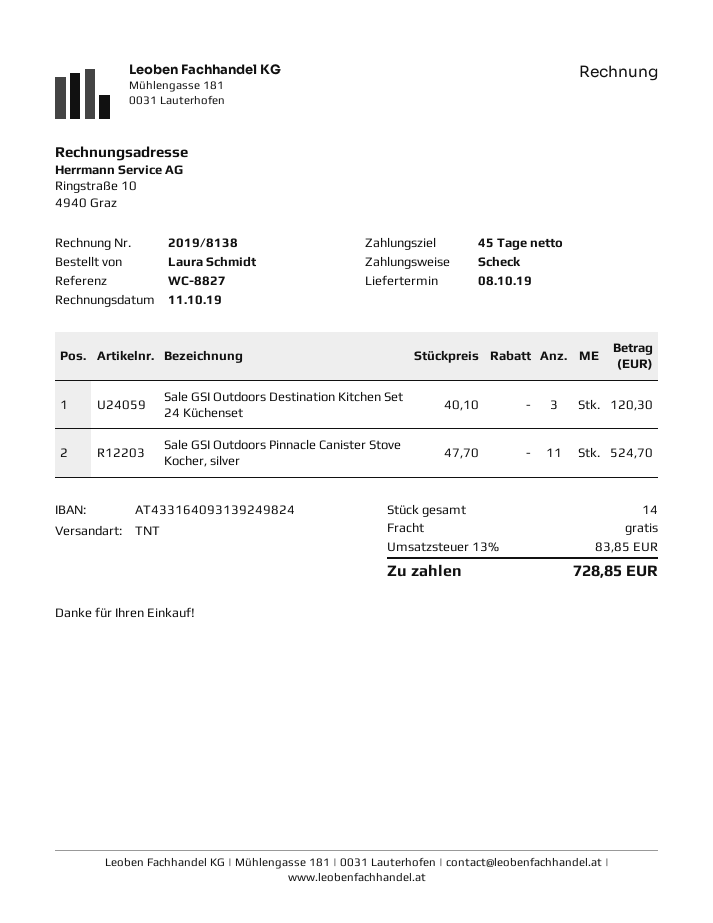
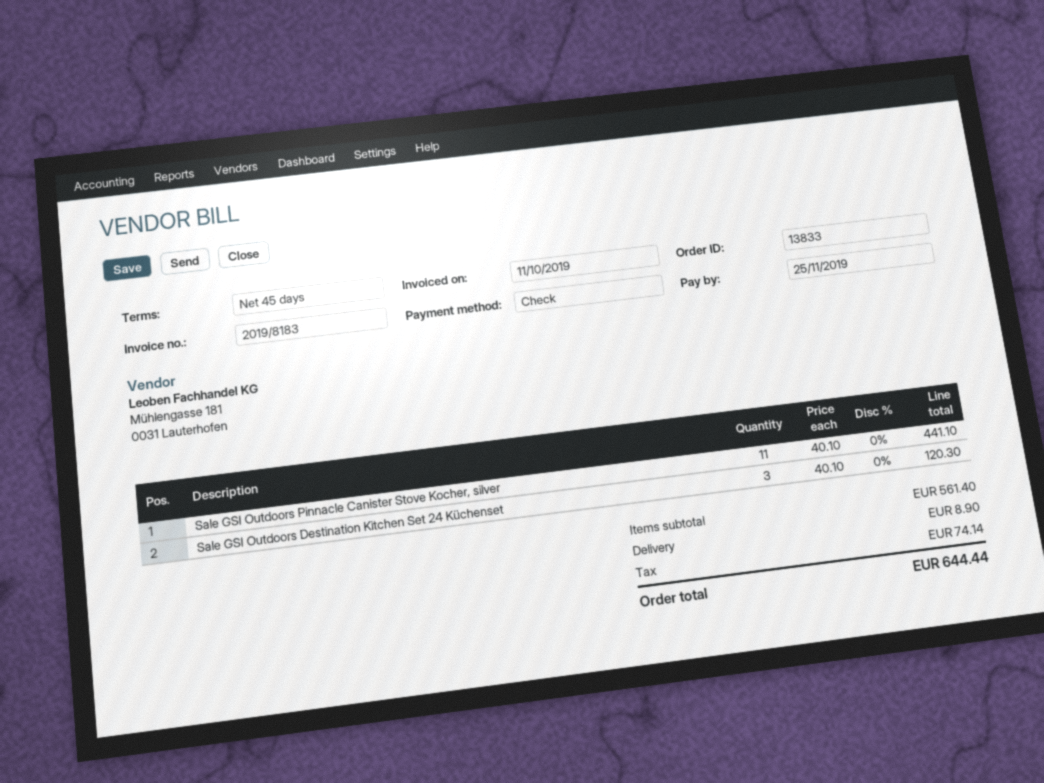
invoice number: 2019/8138 -> 2019/8183
Sale GSI Outdoors Pinnacle Canister Stove Kocher, silver: 11 x 47.70 = 524.70 -> 11 x 40.10 = 441.10
shipping: 0.00 -> 8.90
tax: 83.85 -> 74.14
total: 728.85 -> 644.44

